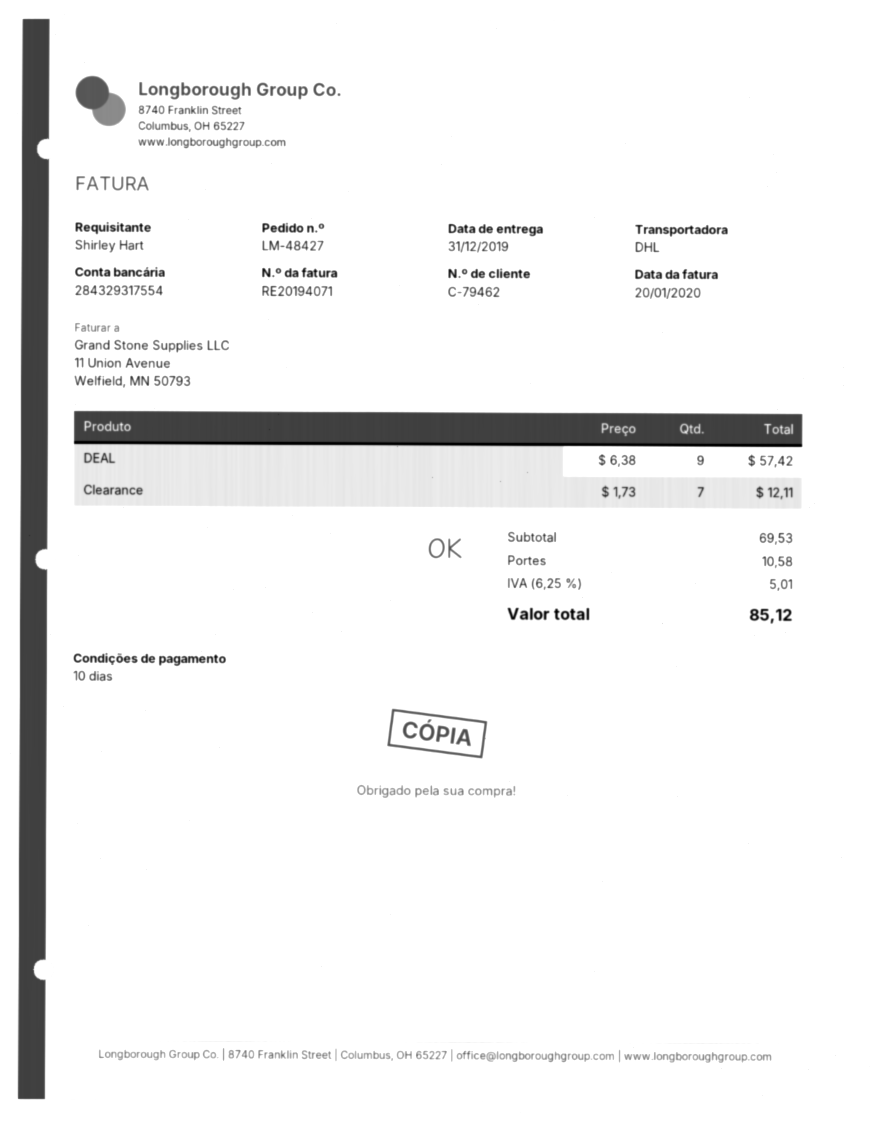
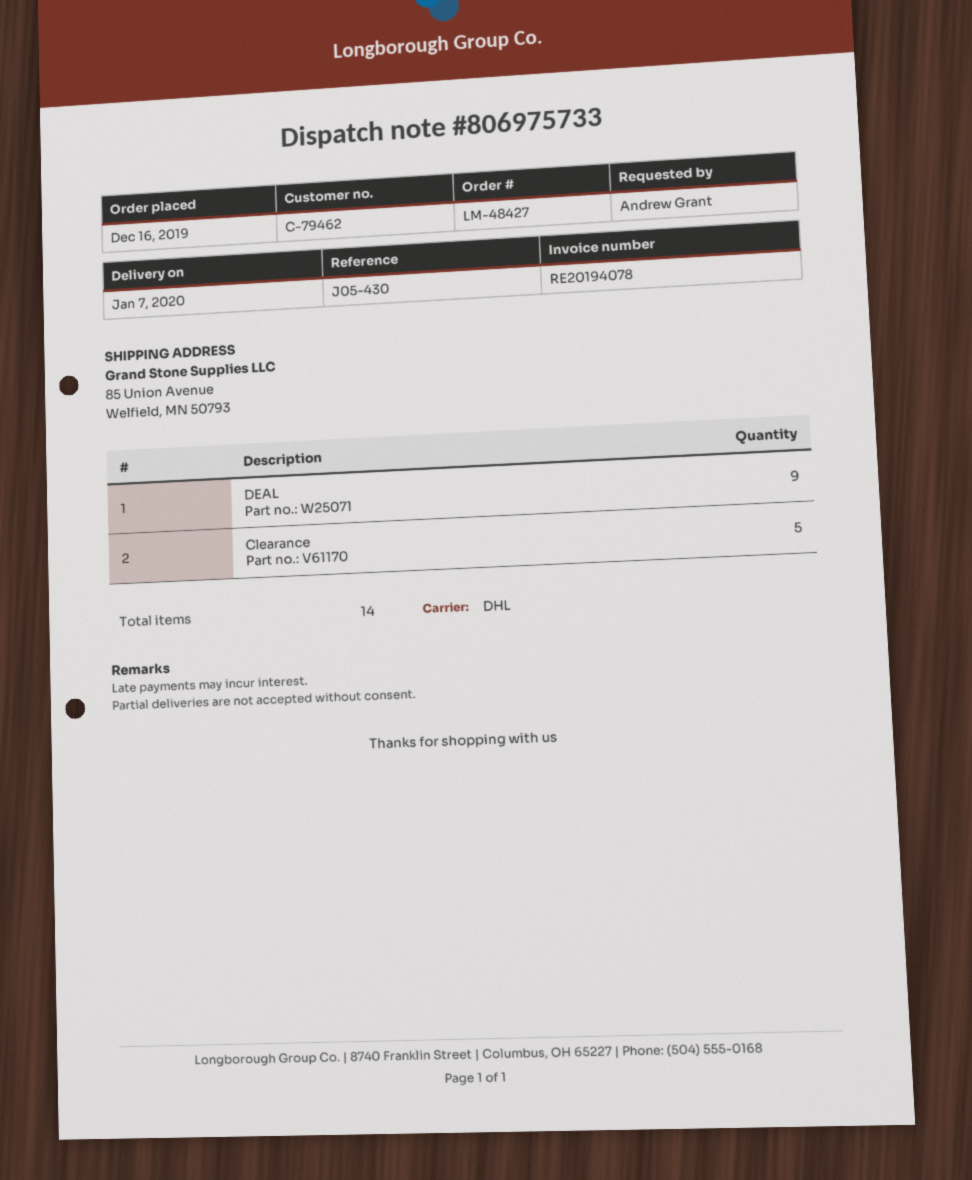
delivery date: 2019-12-31 -> 2020-01-07
invoice number: RE20194071 -> RE20194078
ordered by: Shirley Hart -> Andrew Grant
Clearance: 7 -> 5

